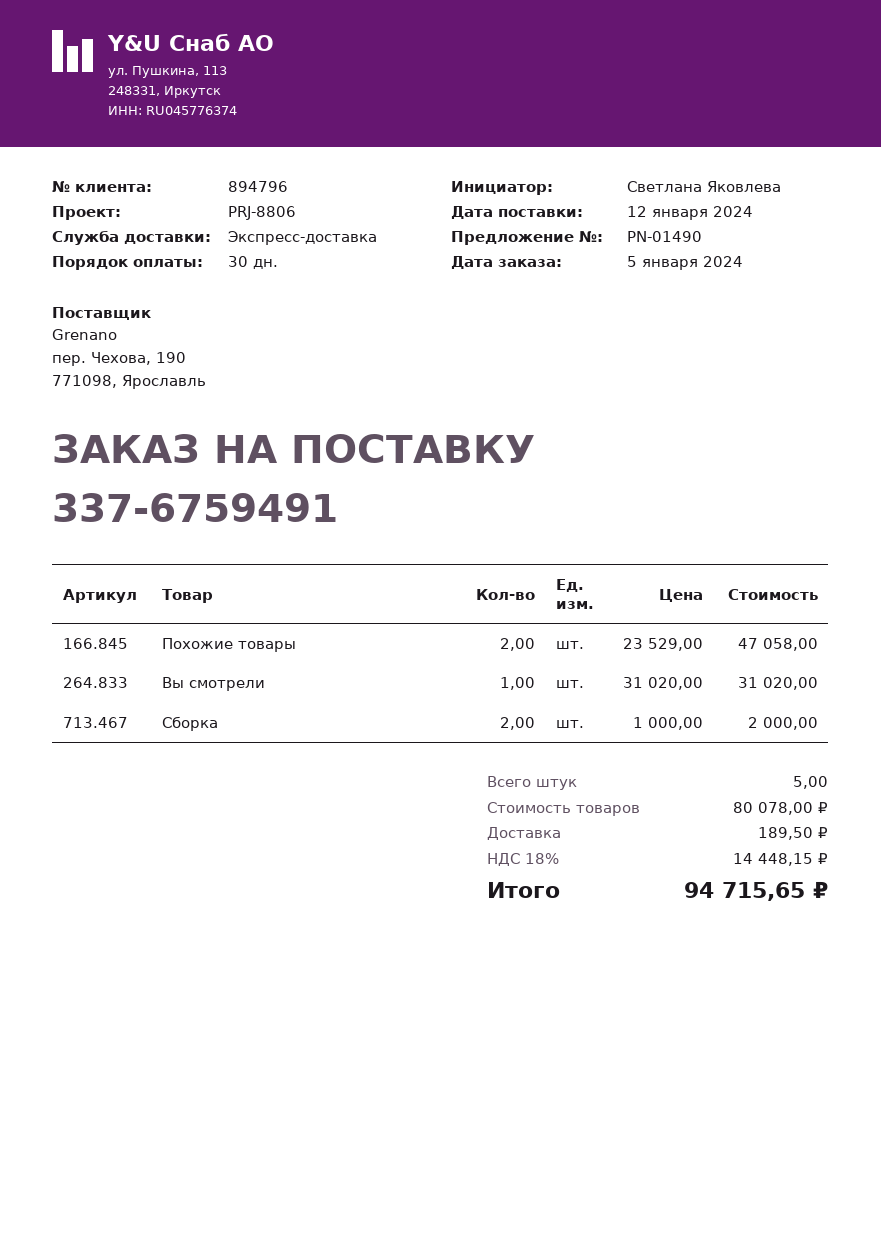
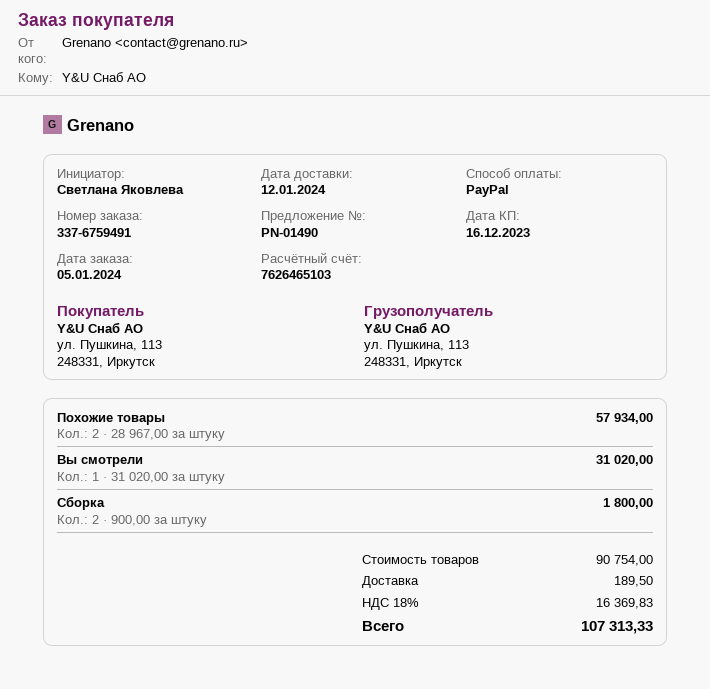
Похожие товары: 2 x 23529.00 = 47058.00 -> 2 x 28967.00 = 57934.00
Сборка: 2 x 1000.00 = 2000.00 -> 2 x 900.00 = 1800.00
subtotal: 80078.00 -> 90754.00
tax: 18% = 14448.15 -> 18% = 16369.83
total: 94715.65 -> 107313.33

